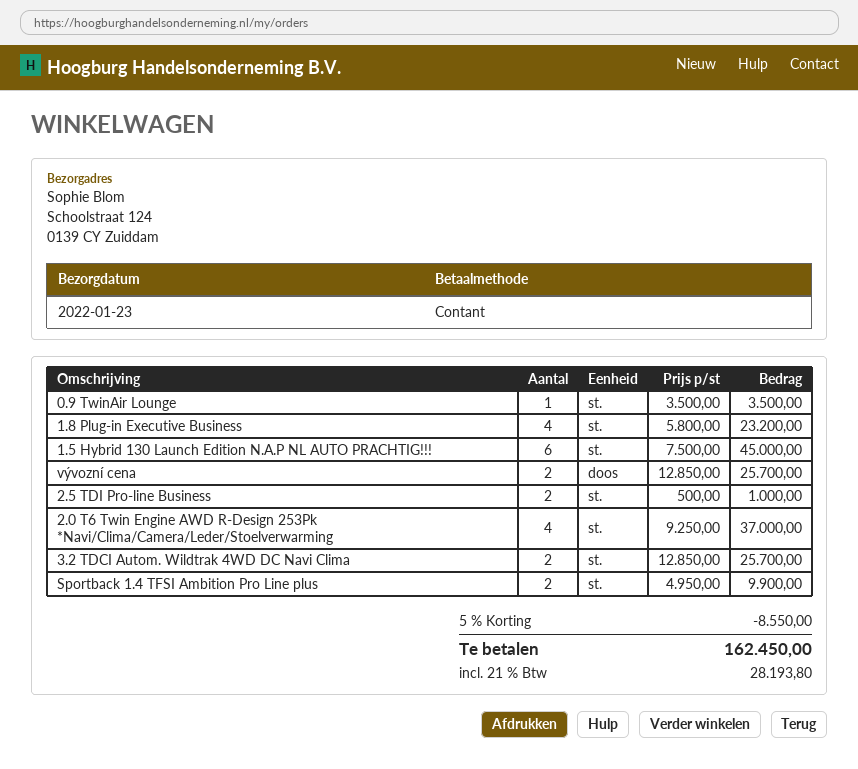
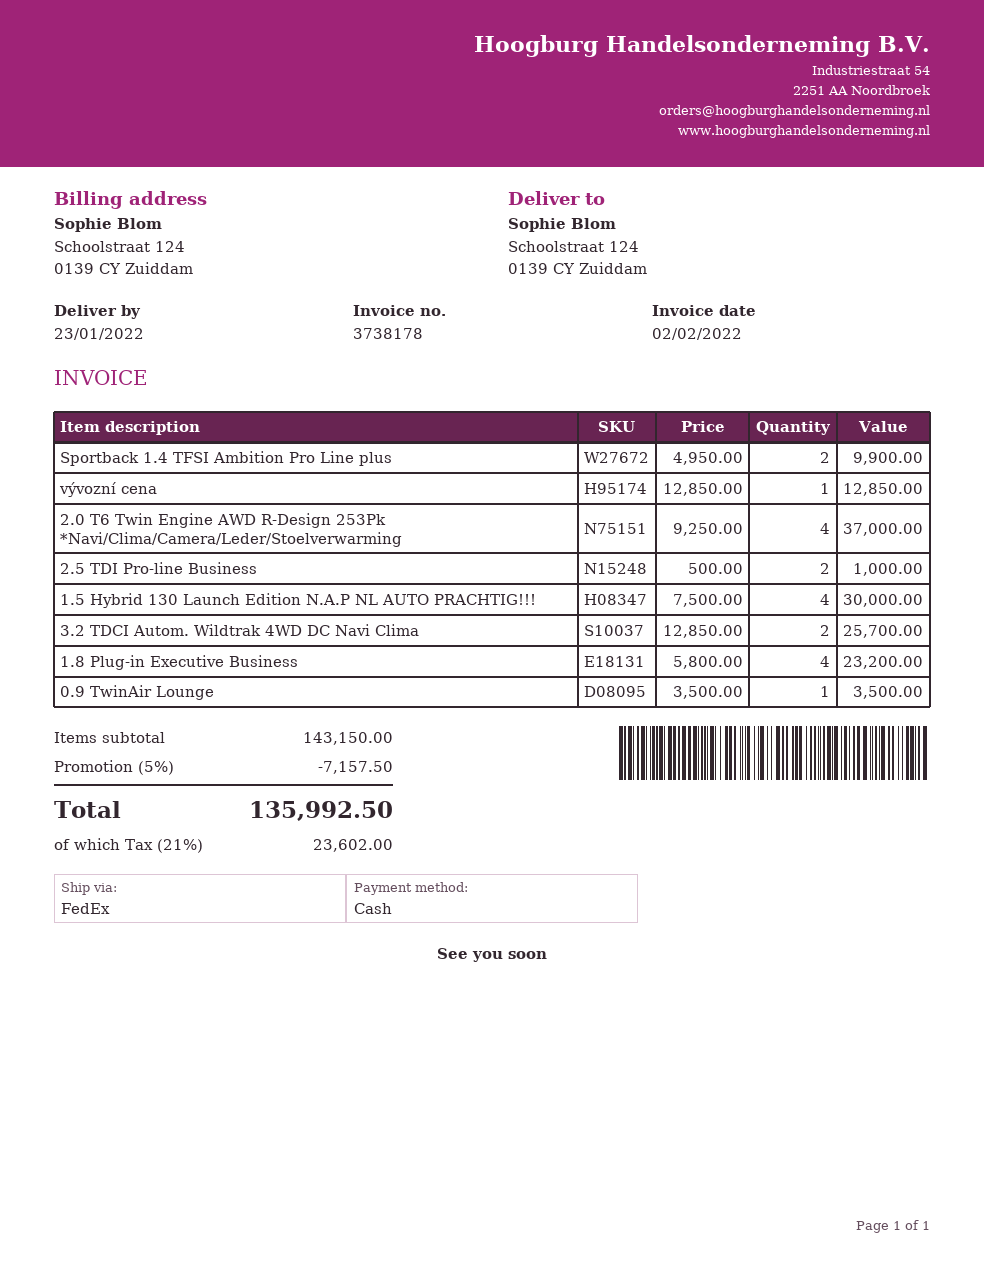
1.5 Hybrid 130 Launch Edition N.A.P NL AUTO PRACHTIG!!!: 6 x 7500.00 = 45000.00 -> 4 x 7500.00 = 30000.00
vývozní cena: 2 x 12850.00 = 25700.00 -> 1 x 12850.00 = 12850.00
discount: 5% = 8550.00 -> 5% = 7157.50
tax: 21% = 28193.80 -> 21% = 23602.00
total: 162450.00 -> 135992.50

